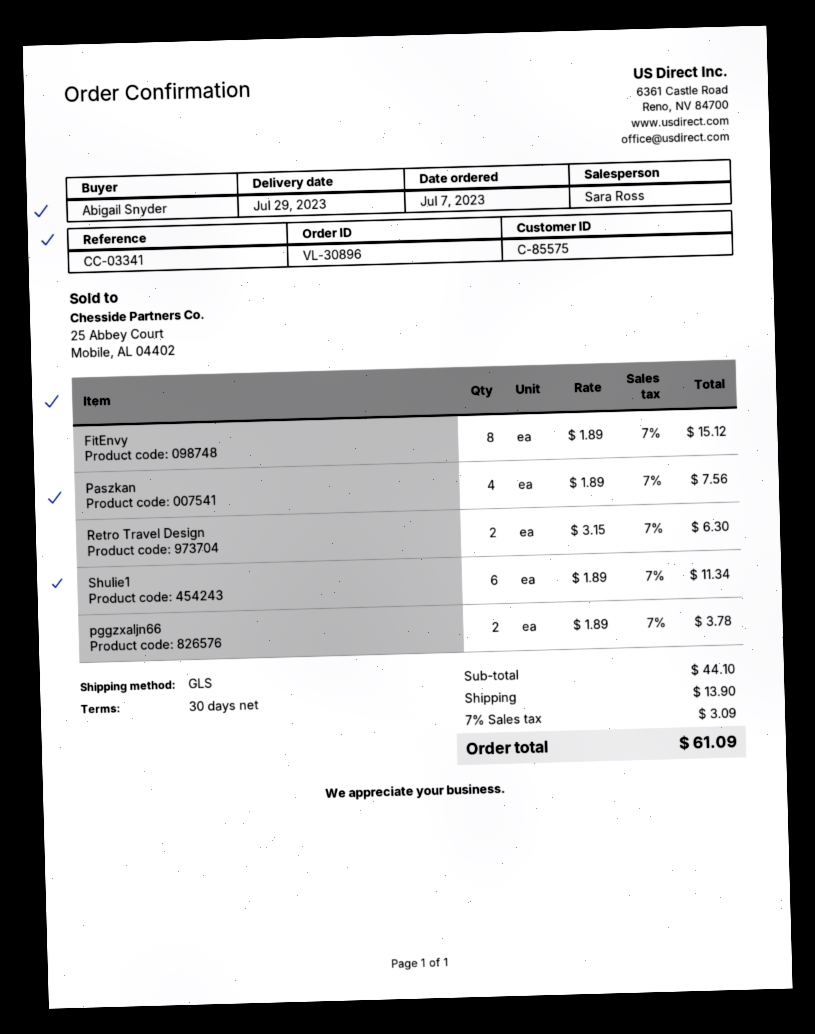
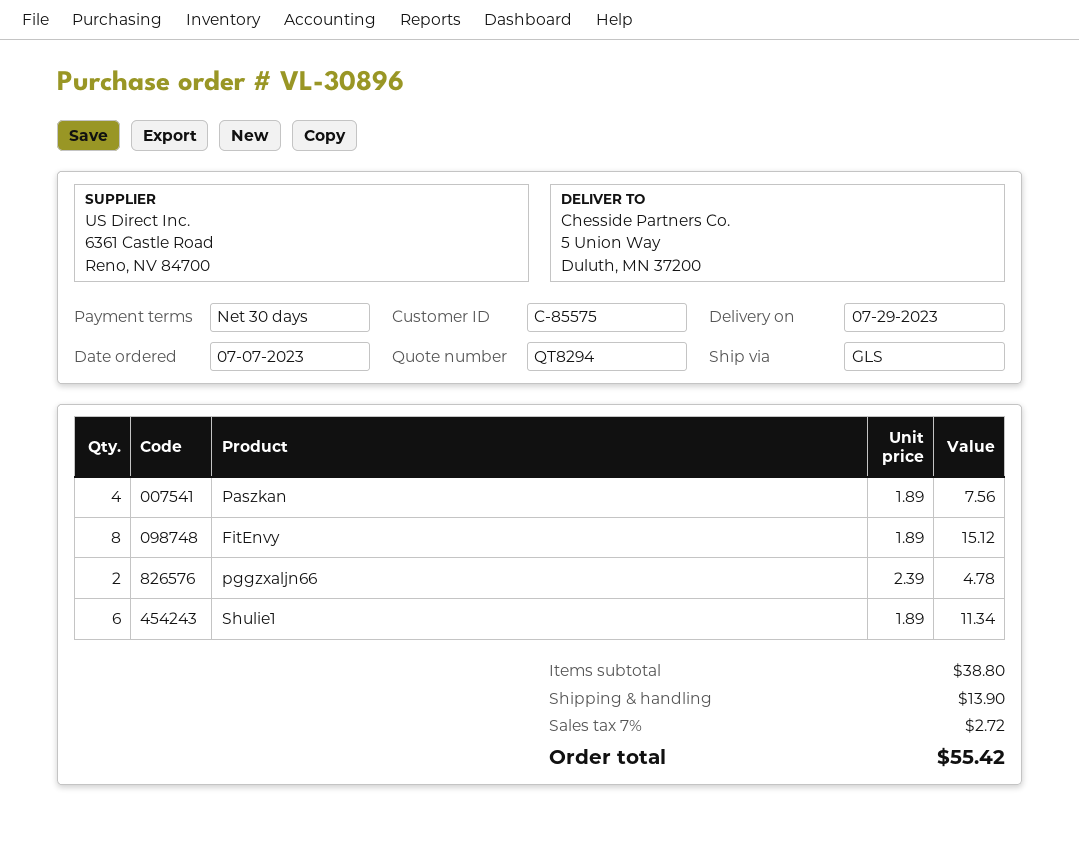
Retro Travel Design: 2 x 3.15 = 6.30 -> none
pggzxaljn66: 2 x 1.89 = 3.78 -> 2 x 2.39 = 4.78
subtotal: 44.10 -> 38.80
tax: 7% = 3.09 -> 7% = 2.72
total: 61.09 -> 55.42

